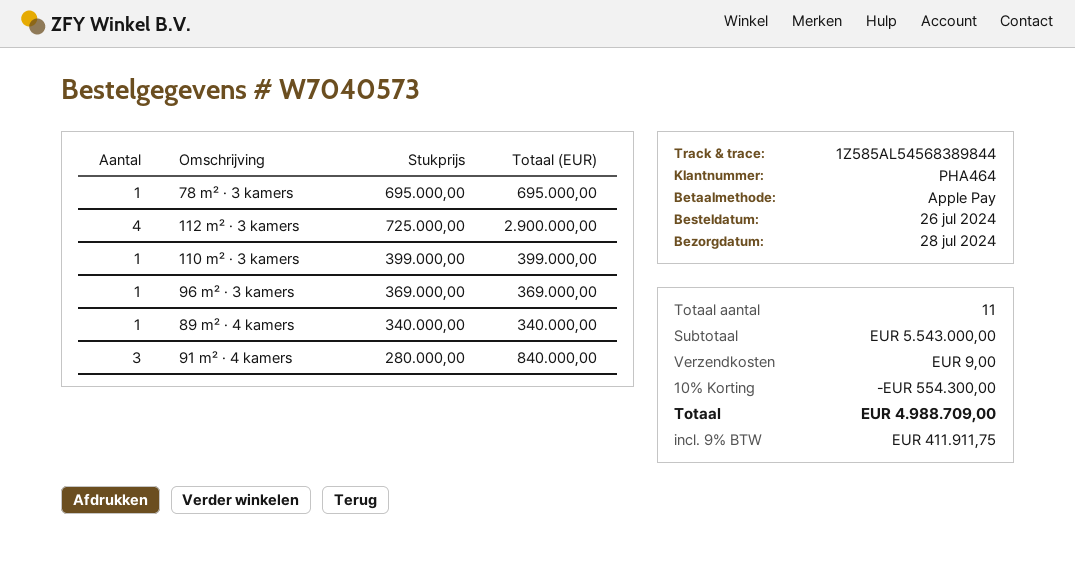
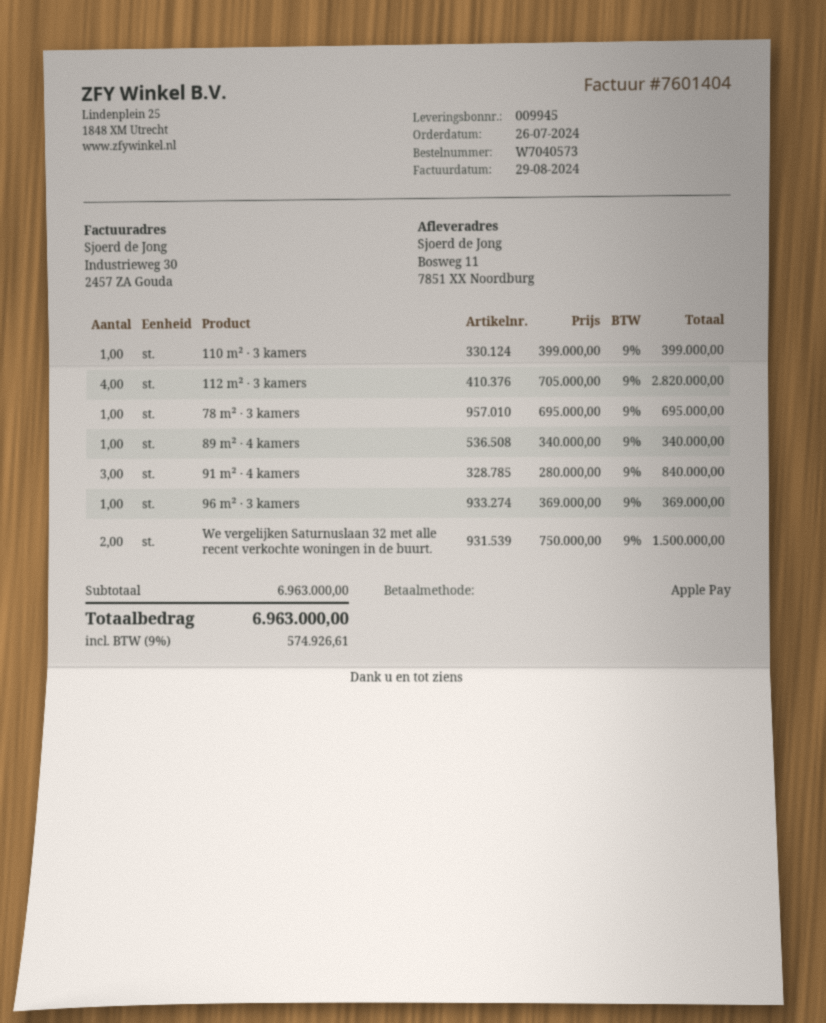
112 m² · 3 kamers: 4 x 725000.00 = 2900000.00 -> 4 x 705000.00 = 2820000.00
We vergelijken Saturnuslaan 32 met alle recent verkochte woningen in de buurt.: none -> 2 x 750000.00 = 1500000.00
subtotal: 5543000.00 -> 6963000.00
discount: 10% = 554300.00 -> none
shipping: 9.00 -> none
tax: 9% = 411911.75 -> 9% = 574926.61
total: 4988709.00 -> 6963000.00

